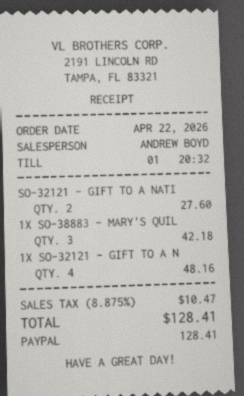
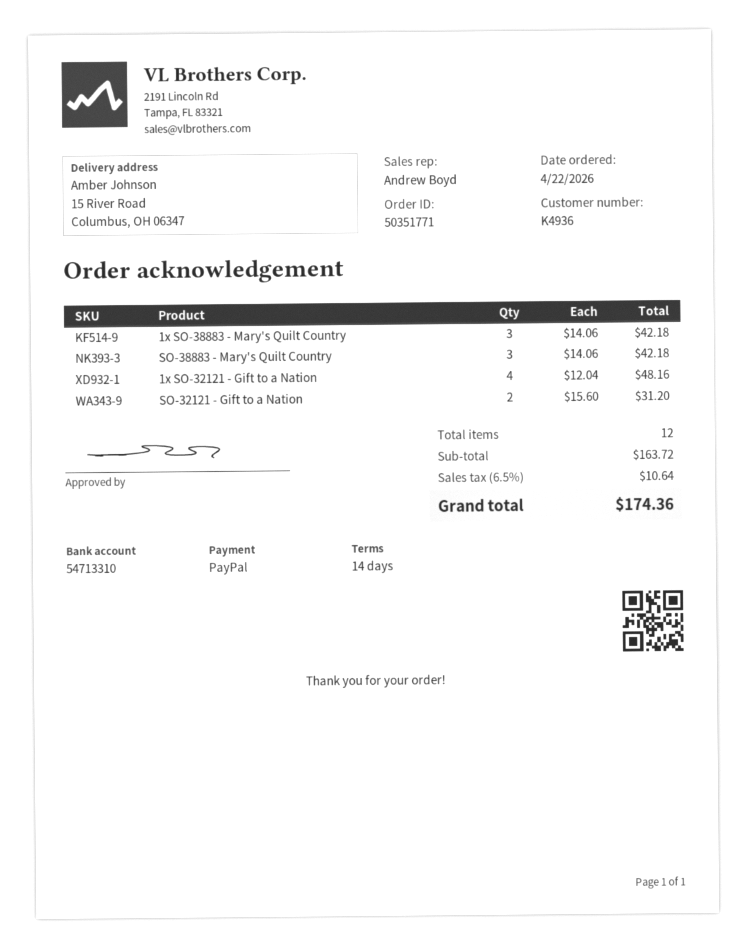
SO-32121 - GIFT TO A NATI: 2 for 27.60 -> 2 for 31.20
SO-38883 - Mary's Quilt Country: none -> 3 for 42.18
tax: 8.875% = 10.47 -> 6.5% = 10.64
total: 128.41 -> 174.36

